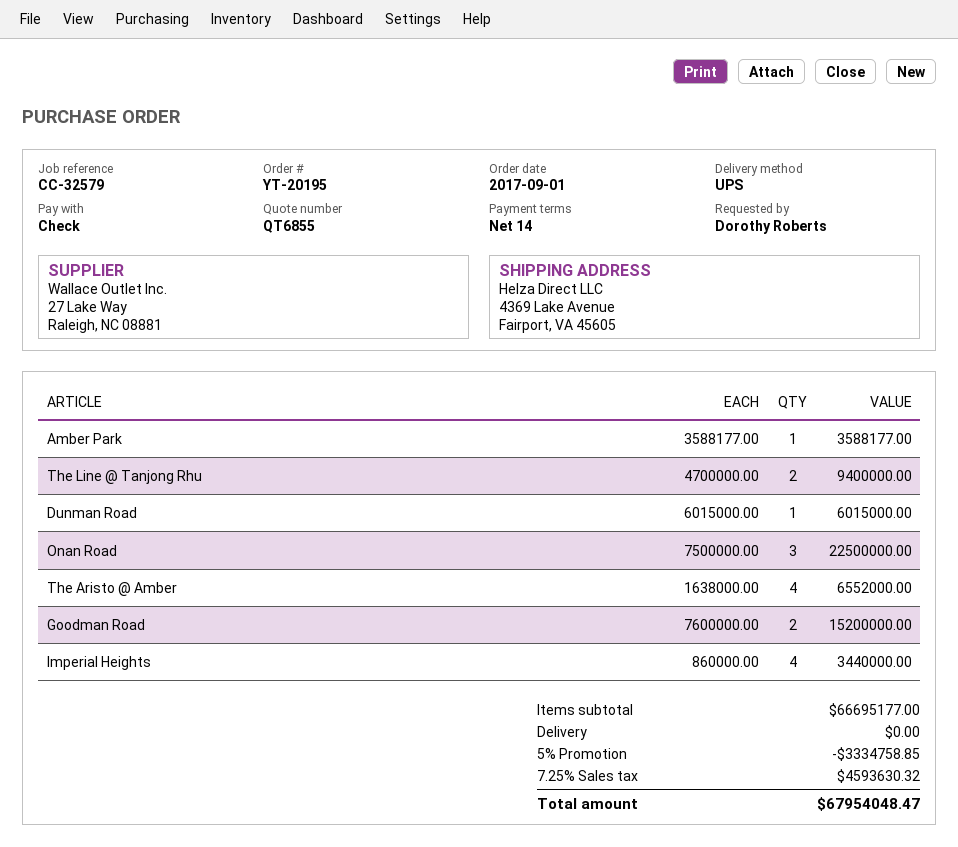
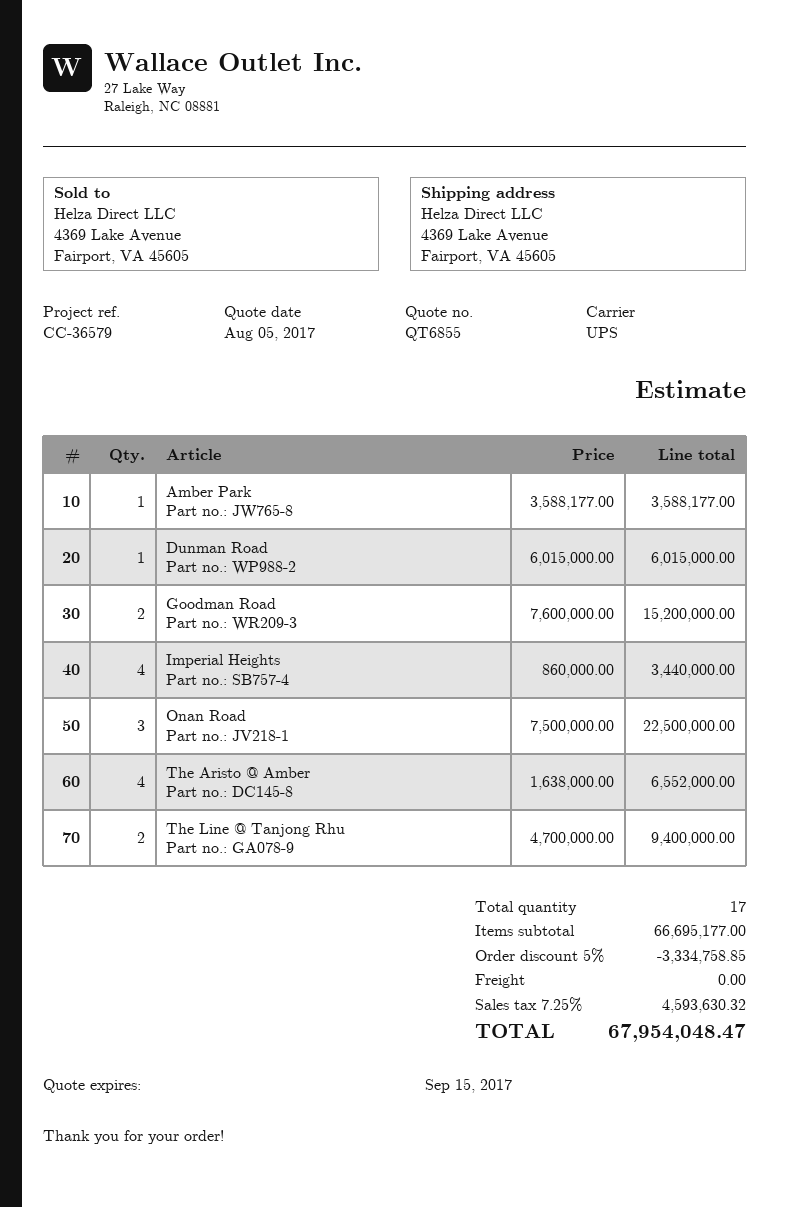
reference: CC-32579 -> CC-36579

